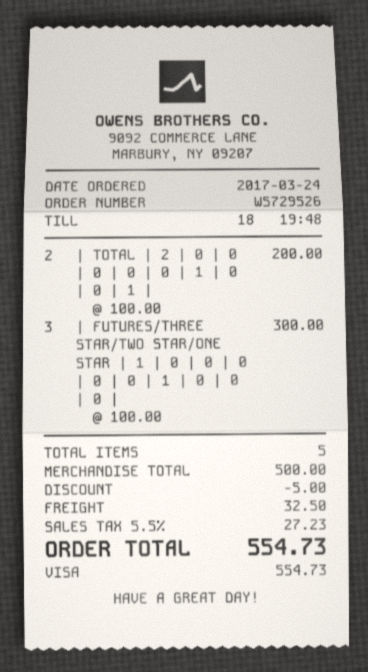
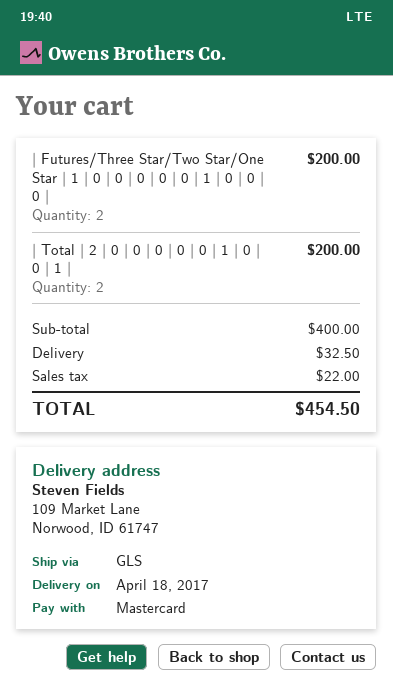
payment method: Visa -> Mastercard
| FUTURES/THREE STAR/TWO STAR/ONE STAR | 1 | 0 | 0 | 0 | 0 | 0 | 1 | 0 | 0 | 0 |: 3 for 300.00 -> 2 for 200.00
subtotal: 500.00 -> 400.00
discount: 5.00 -> none
tax: 27.23 -> 22.00
total: 554.73 -> 454.50

